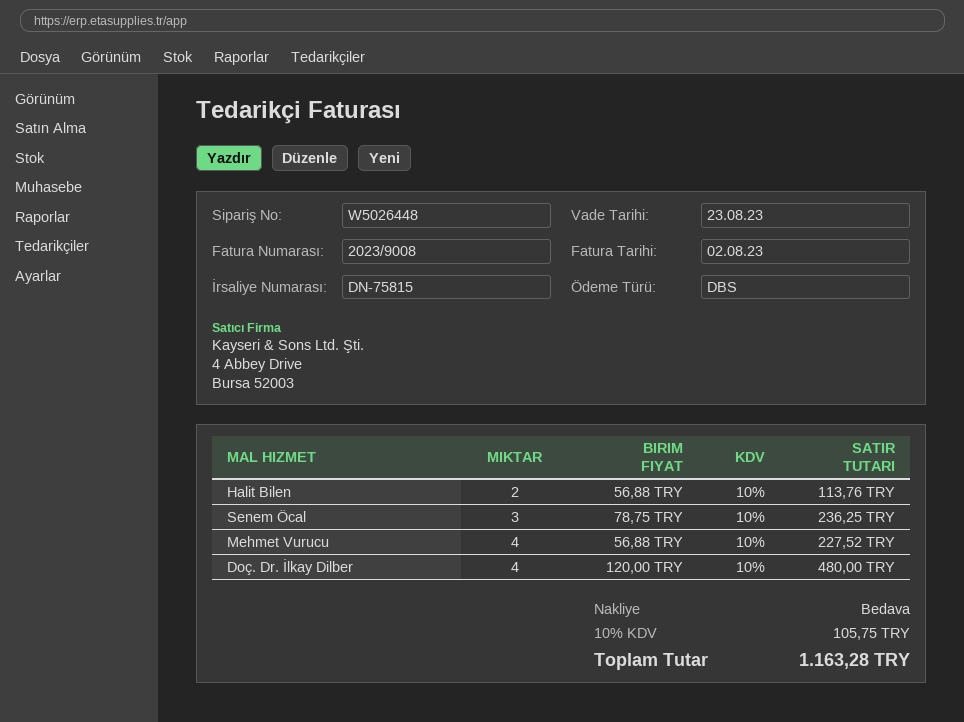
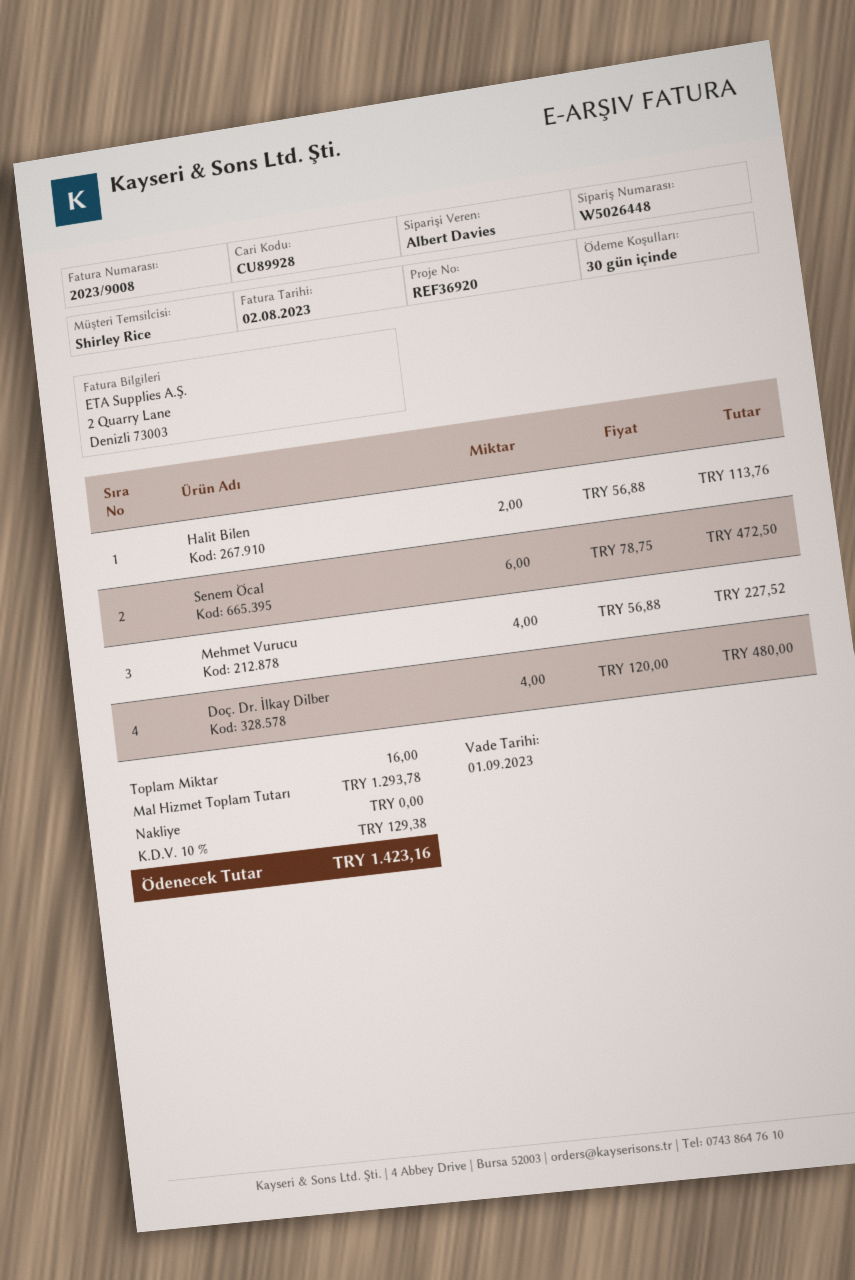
due date: 2023-08-23 -> 2023-09-01
Senem Öcal: 3 x 78.75 = 236.25 -> 6 x 78.75 = 472.50
tax: 10% = 105.75 -> 10% = 129.38
total: 1163.28 -> 1423.16

